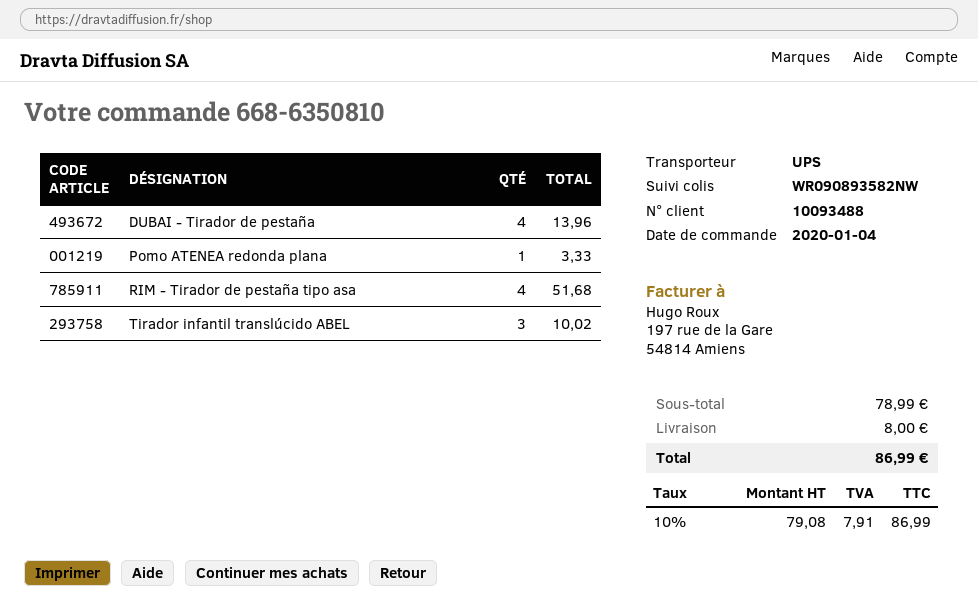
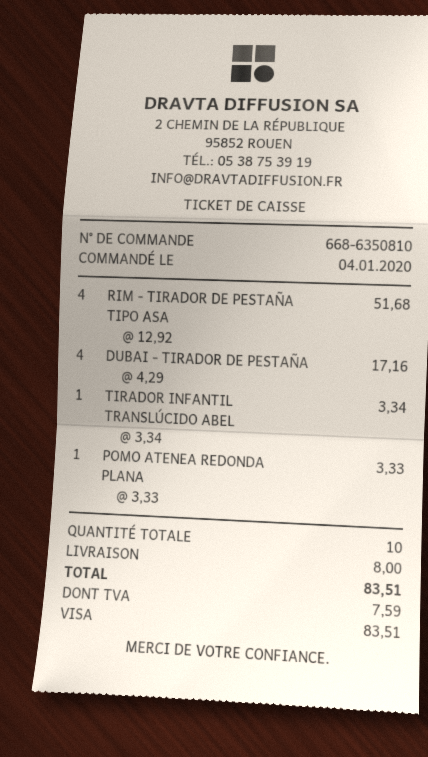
DUBAI - Tirador de pestaña: 4 for 13.96 -> 4 for 17.16
Tirador infantil translúcido ABEL: 3 for 10.02 -> 1 for 3.34
tax: 7.91 -> 7.59
total: 86.99 -> 83.51

